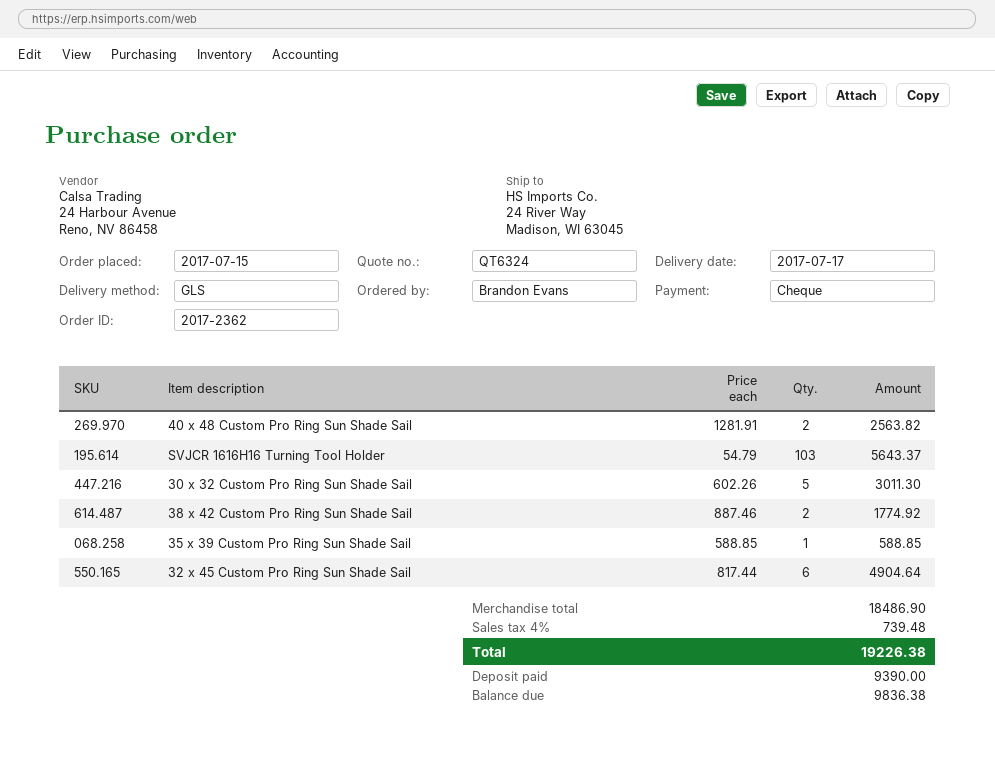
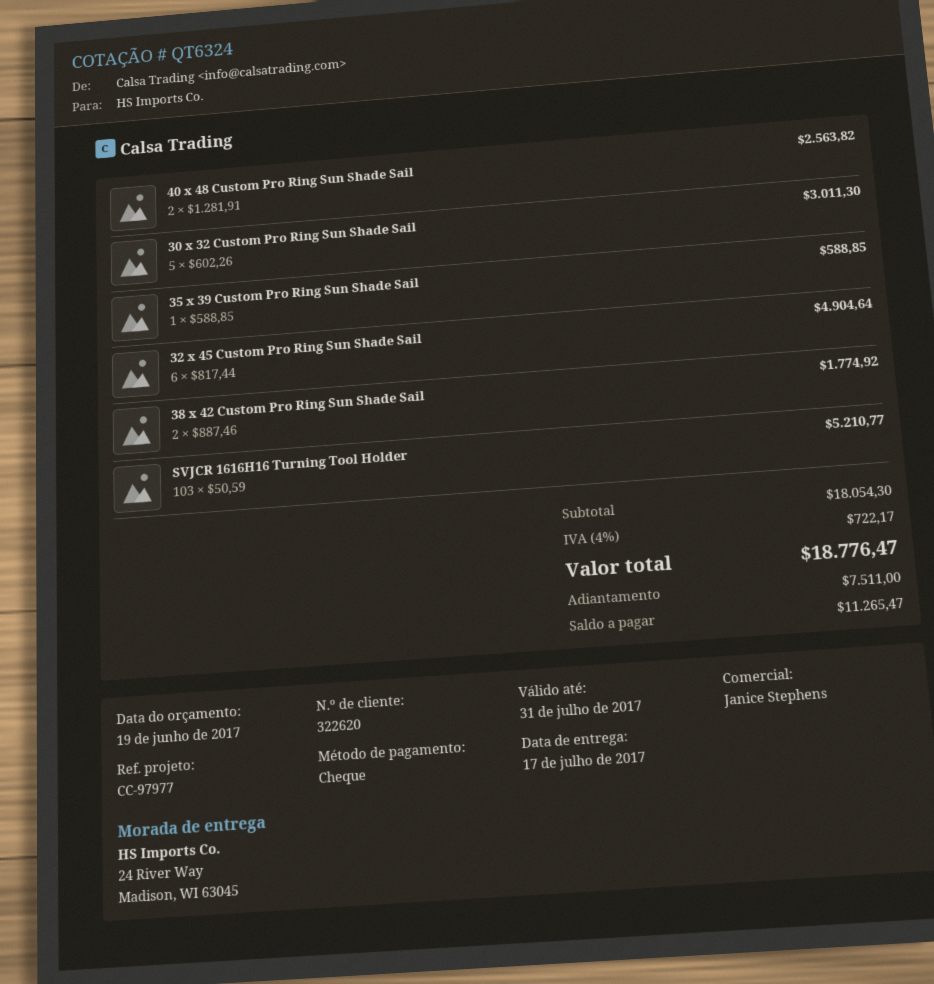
SVJCR 1616H16 Turning Tool Holder: 103 x 54.79 = 5643.37 -> 103 x 50.59 = 5210.77
subtotal: 18486.90 -> 18054.30
tax: 4% = 739.48 -> 4% = 722.17
total: 19226.38 -> 18776.47
deposit: 9390.00 -> 7511.00
balance: 9836.38 -> 11265.47

